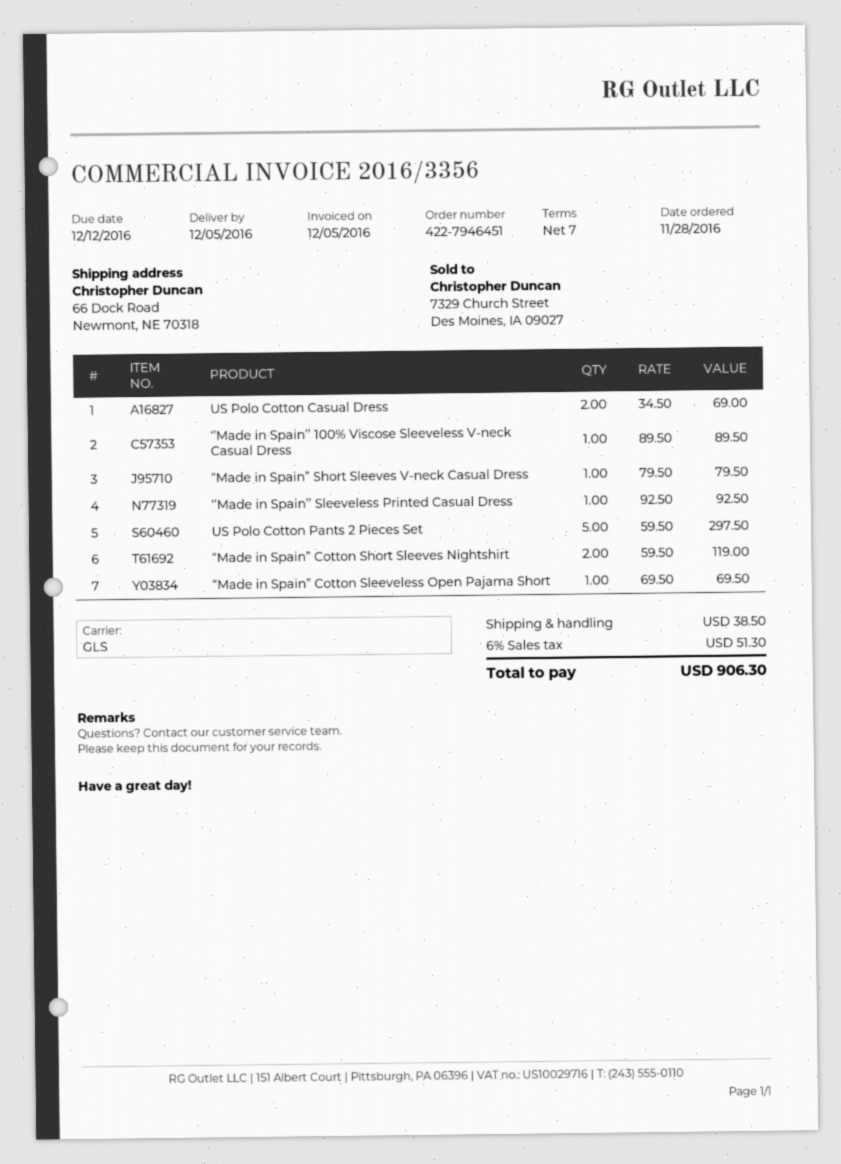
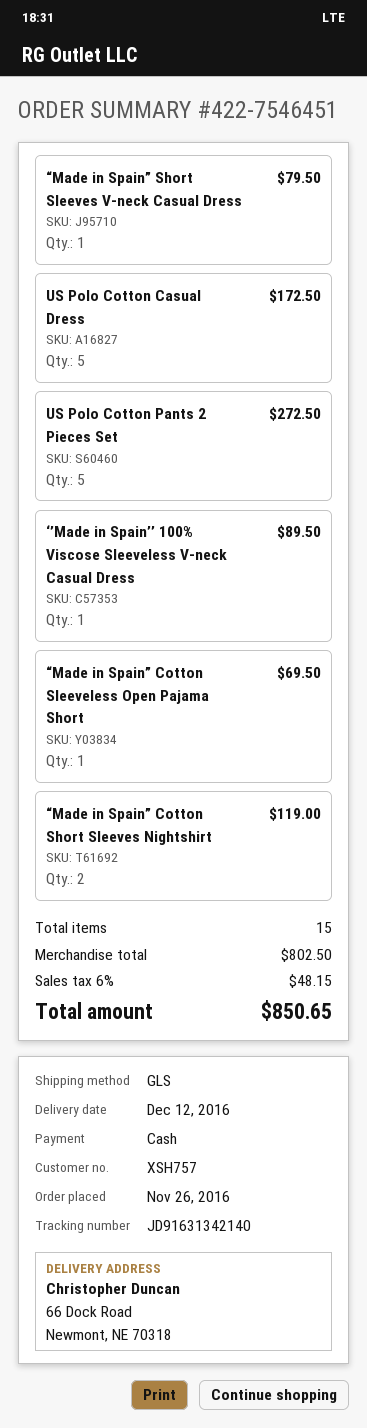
order number: 422-7946451 -> 422-7546451
order date: 2016-11-28 -> 2016-11-26
delivery date: 2016-12-05 -> 2016-12-12
US Polo Cotton Casual Dress: 2 for 69.00 -> 5 for 172.50
‘’Made in Spain’’ Sleeveless Printed Casual Dress: 1 for 92.50 -> none
US Polo Cotton Pants 2 Pieces Set: 5 for 297.50 -> 5 for 272.50
shipping: 38.50 -> none
tax: 6% = 51.30 -> 6% = 48.15
total: 906.30 -> 850.65

